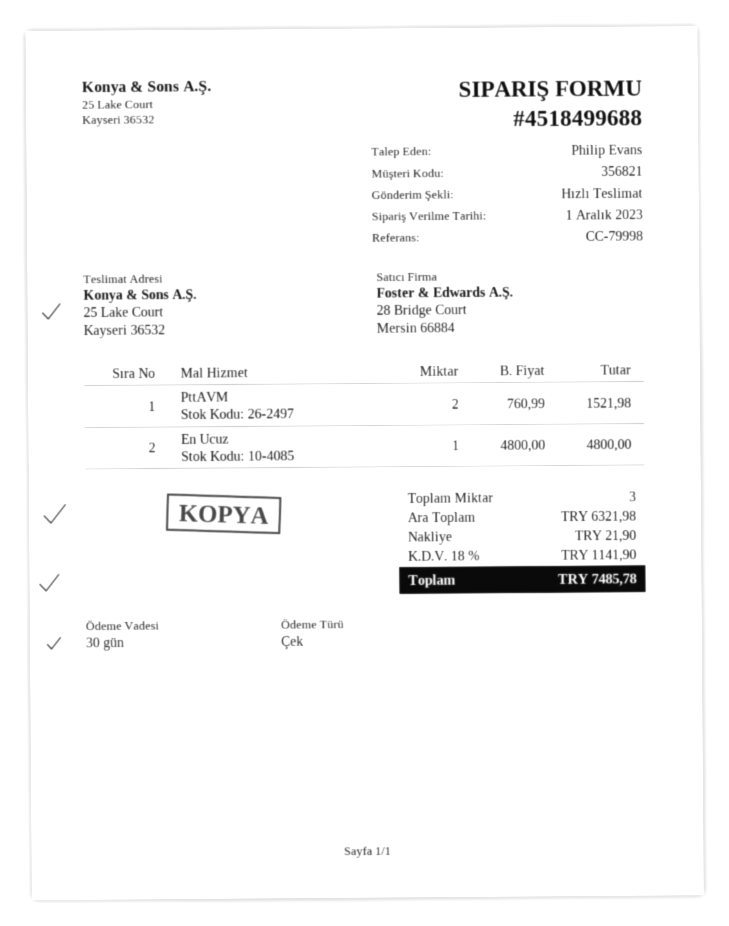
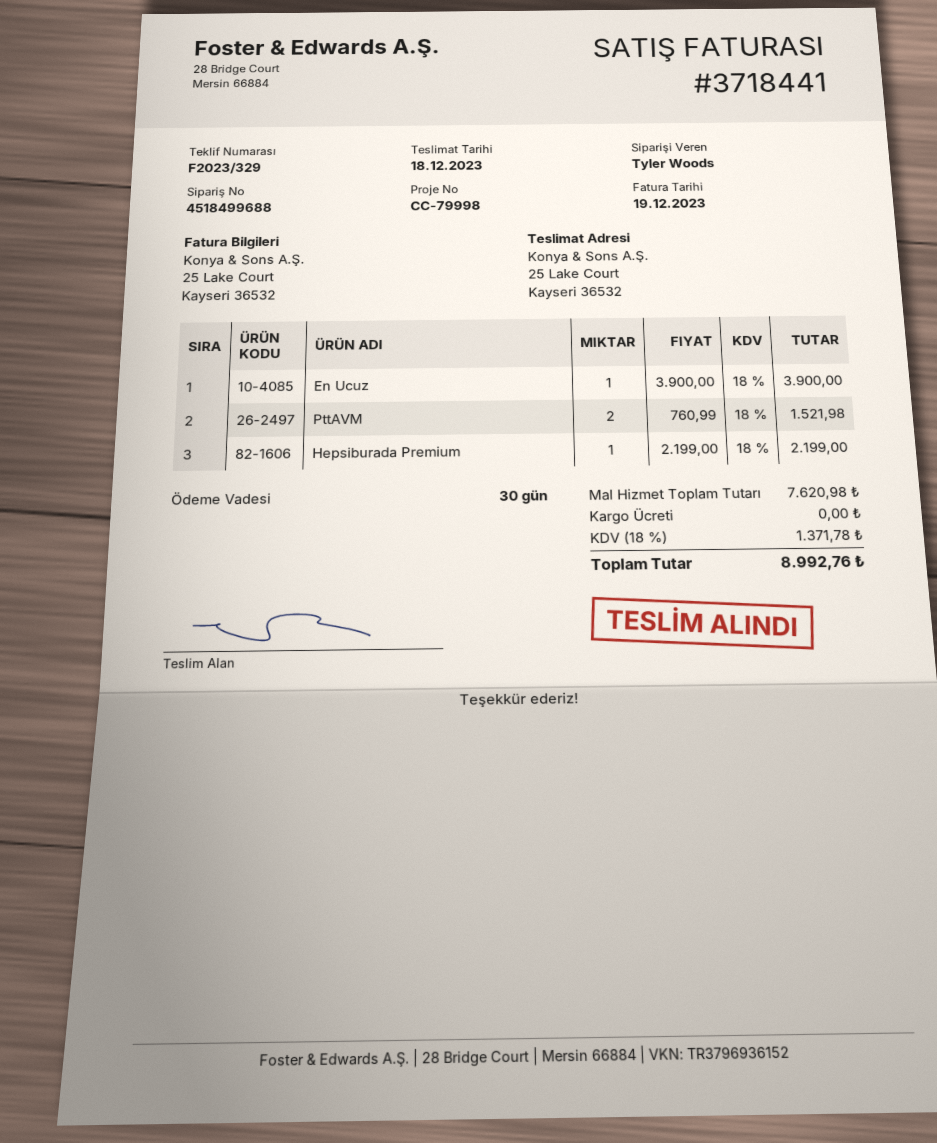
ordered by: Philip Evans -> Tyler Woods
En Ucuz: 1 x 4800.00 = 4800.00 -> 1 x 3900.00 = 3900.00
Hepsiburada Premium: none -> 1 x 2199.00 = 2199.00
subtotal: 6321.98 -> 7620.98
shipping: 21.90 -> 0.00
tax: 18% = 1141.90 -> 18% = 1371.78
total: 7485.78 -> 8992.76

